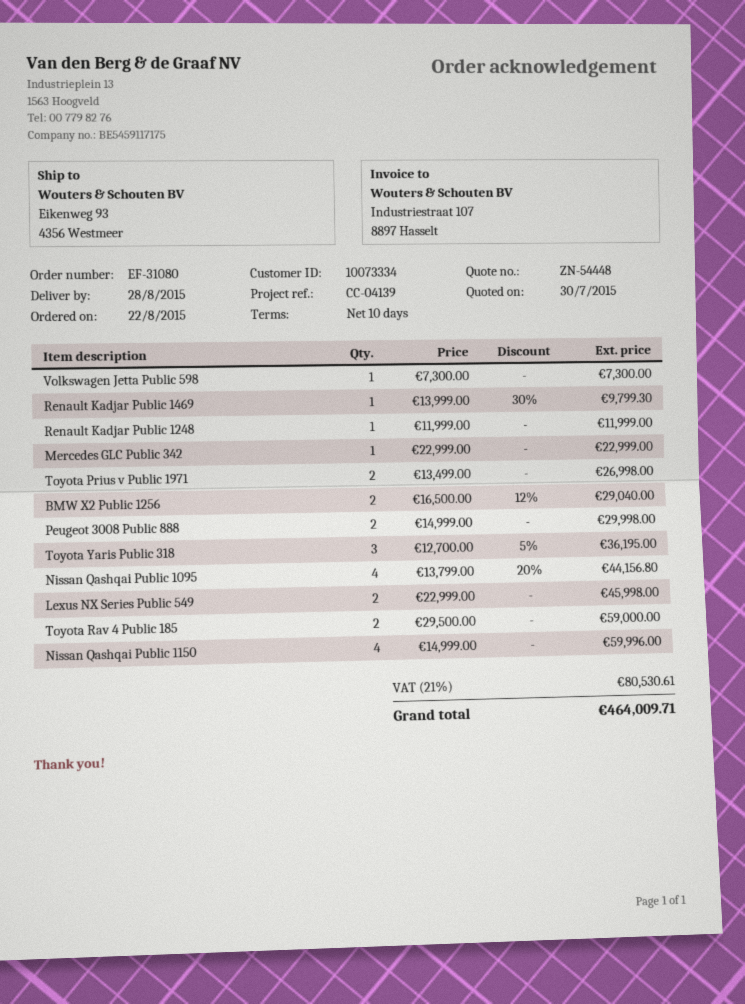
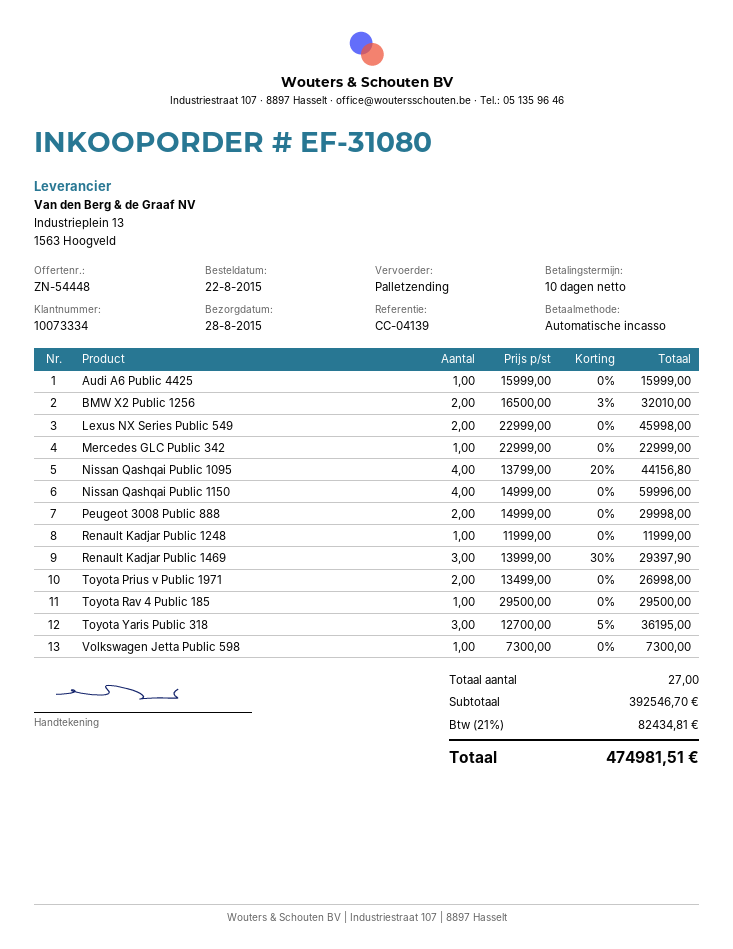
Renault Kadjar Public 1469: 1 x 13999.00 - 30% = 9799.30 -> 3 x 13999.00 - 30% = 29397.90
BMW X2 Public 1256: 2 x 16500.00 - 12% = 29040.00 -> 2 x 16500.00 - 3% = 32010.00
Toyota Rav 4 Public 185: 2 x 29500.00 = 59000.00 -> 1 x 29500.00 = 29500.00
Audi A6 Public 4425: none -> 1 x 15999.00 = 15999.00
tax: 21% = 80530.61 -> 21% = 82434.81
total: 464009.71 -> 474981.51

